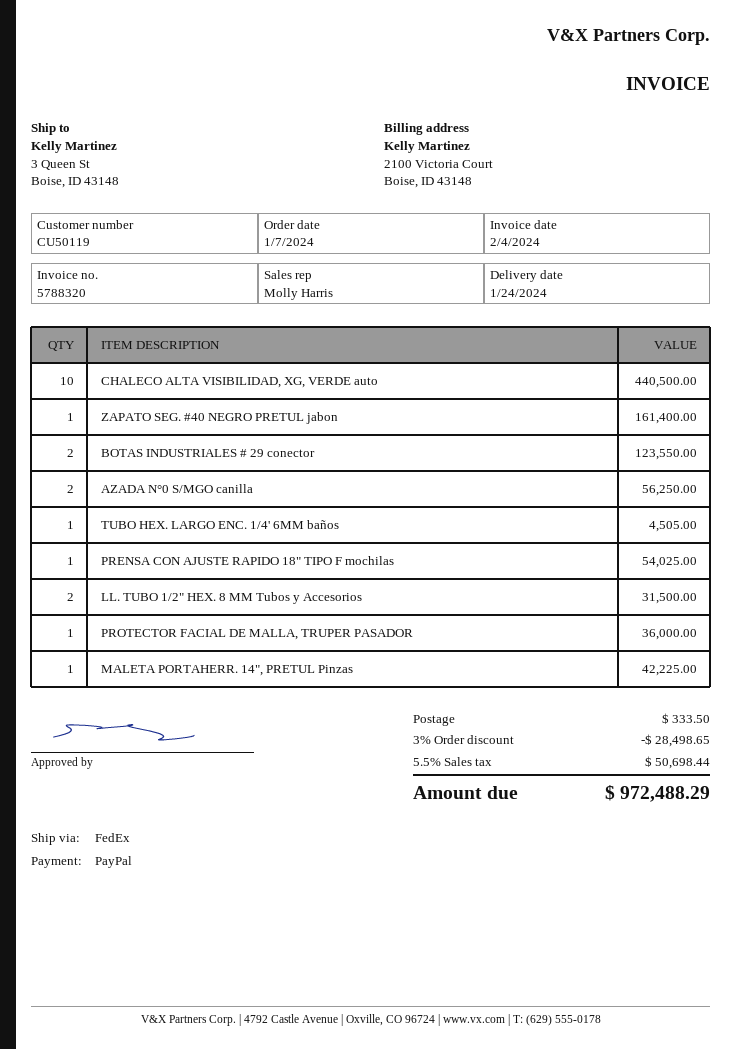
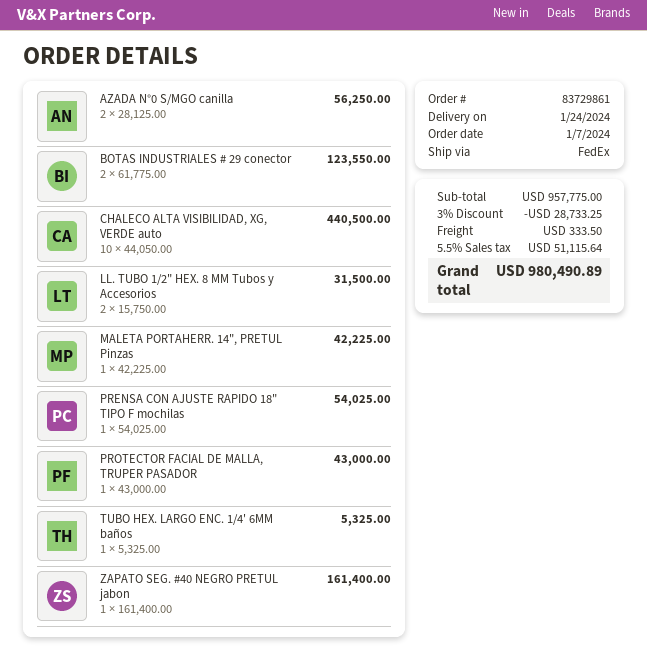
TUBO HEX. LARGO ENC. 1/4' 6MM baños: 1 for 4505.00 -> 1 for 5325.00
PROTECTOR FACIAL DE MALLA, TRUPER PASADOR: 1 for 36000.00 -> 1 for 43000.00
discount: 3% = 28498.65 -> 3% = 28733.25
tax: 5.5% = 50698.44 -> 5.5% = 51115.64
total: 972488.29 -> 980490.89

